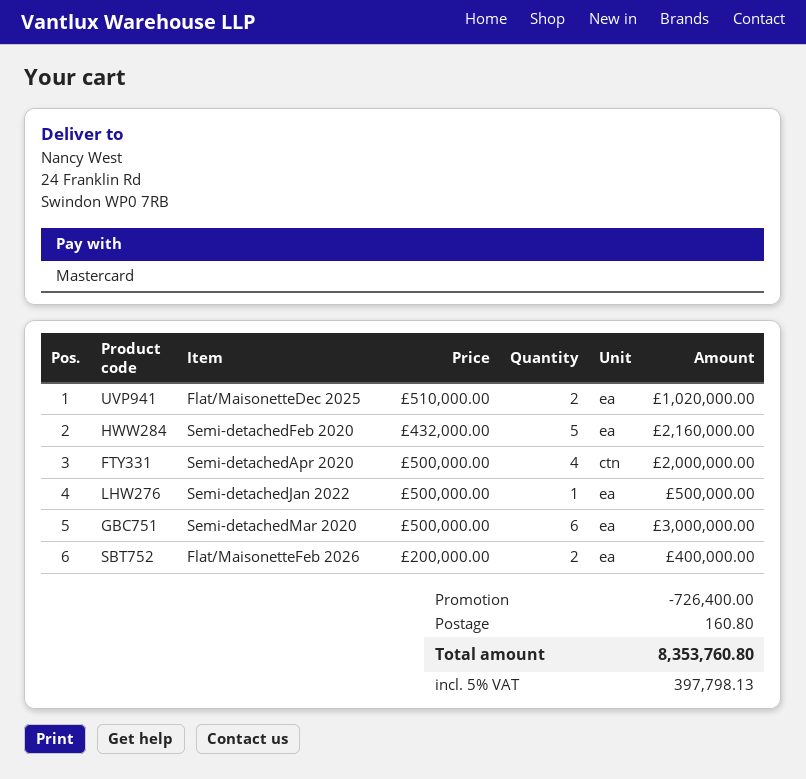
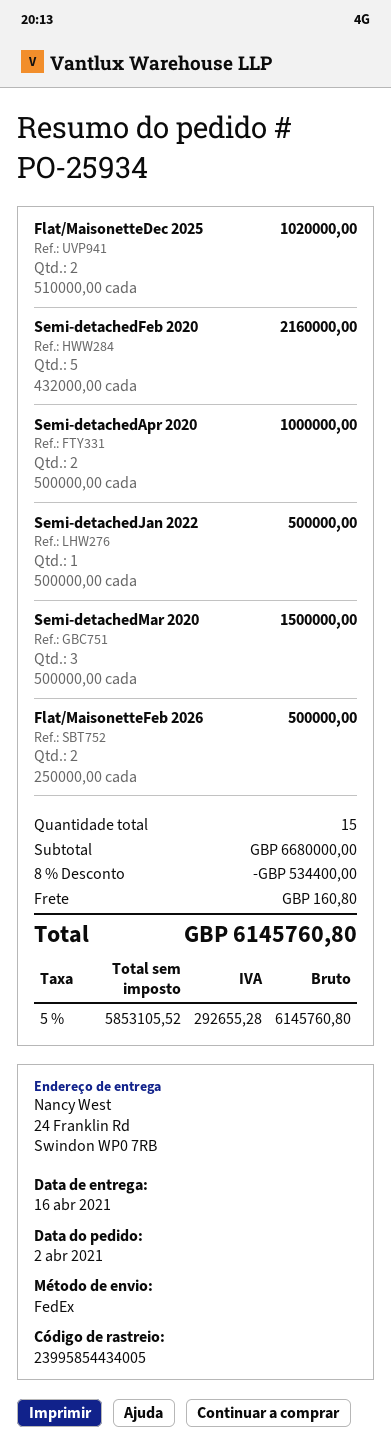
Semi-detachedApr 2020: 4 x 500000.00 = 2000000.00 -> 2 x 500000.00 = 1000000.00
Semi-detachedMar 2020: 6 x 500000.00 = 3000000.00 -> 3 x 500000.00 = 1500000.00
Flat/MaisonetteFeb 2026: 2 x 200000.00 = 400000.00 -> 2 x 250000.00 = 500000.00
discount: 726400.00 -> 534400.00
tax: 5% = 397798.13 -> 5% = 292655.28
total: 8353760.80 -> 6145760.80

